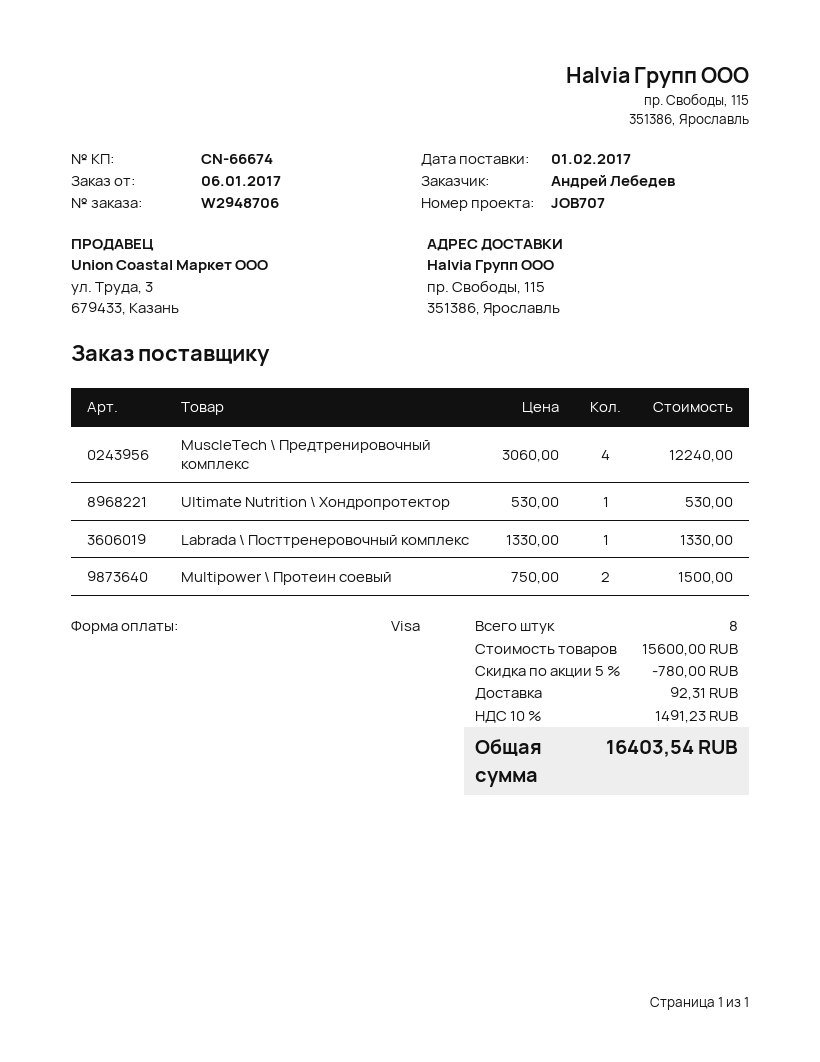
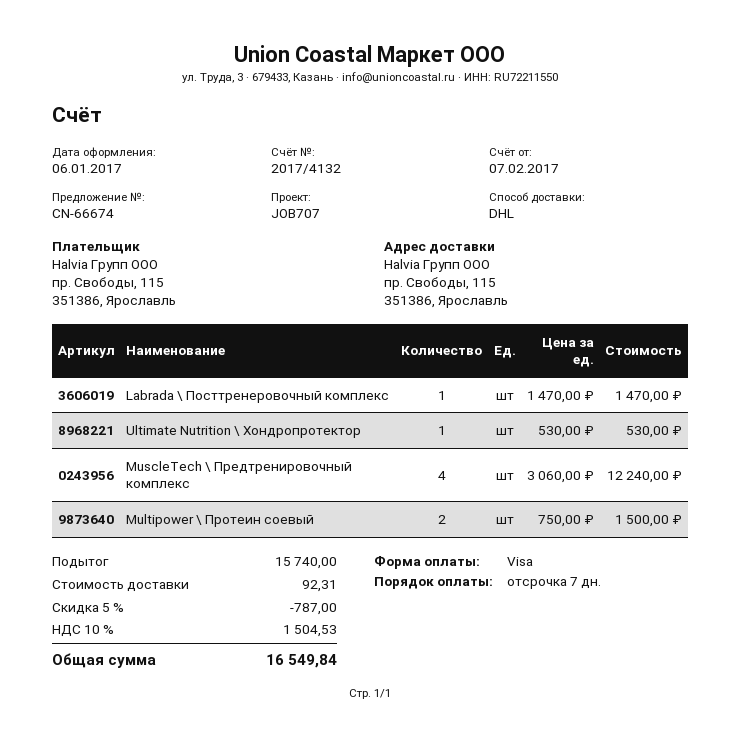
Labrada \ Посттренеровочный комплекс: 1 x 1330.00 = 1330.00 -> 1 x 1470.00 = 1470.00
subtotal: 15600.00 -> 15740.00
discount: 5% = 780.00 -> 5% = 787.00
tax: 10% = 1491.23 -> 10% = 1504.53
total: 16403.54 -> 16549.84

